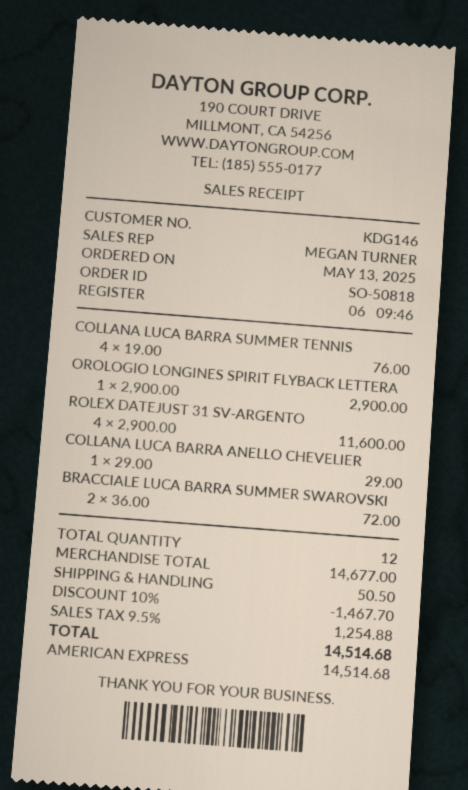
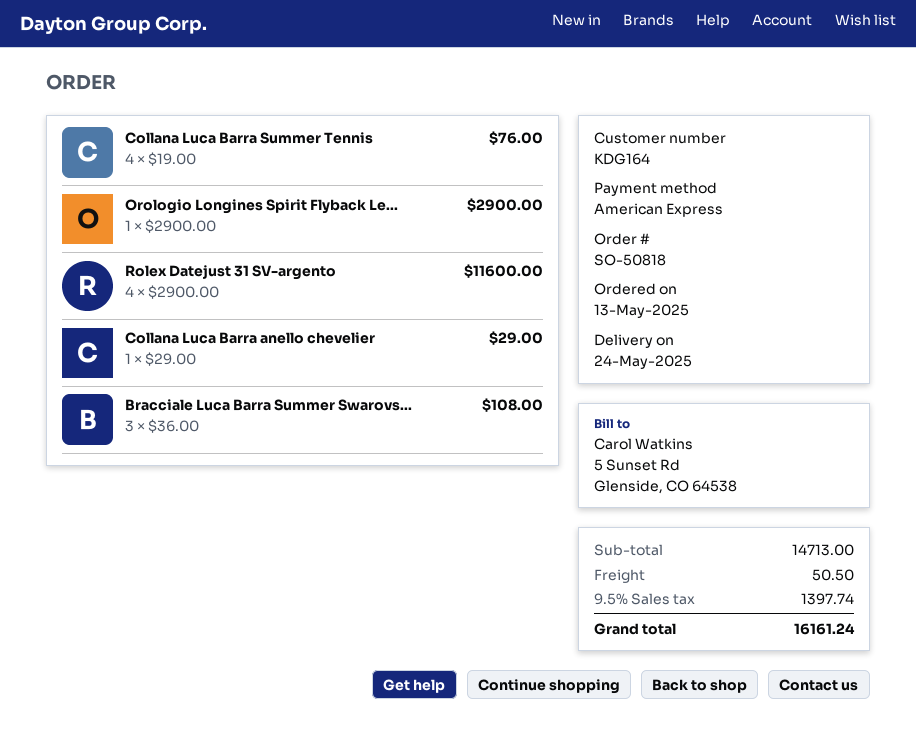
customer number: KDG146 -> KDG164
BRACCIALE LUCA BARRA SUMMER SWAROVSKI: 2 x 36.00 = 72.00 -> 3 x 36.00 = 108.00
subtotal: 14677.00 -> 14713.00
discount: 10% = 1467.70 -> none
tax: 9.5% = 1254.88 -> 9.5% = 1397.74
total: 14514.68 -> 16161.24

